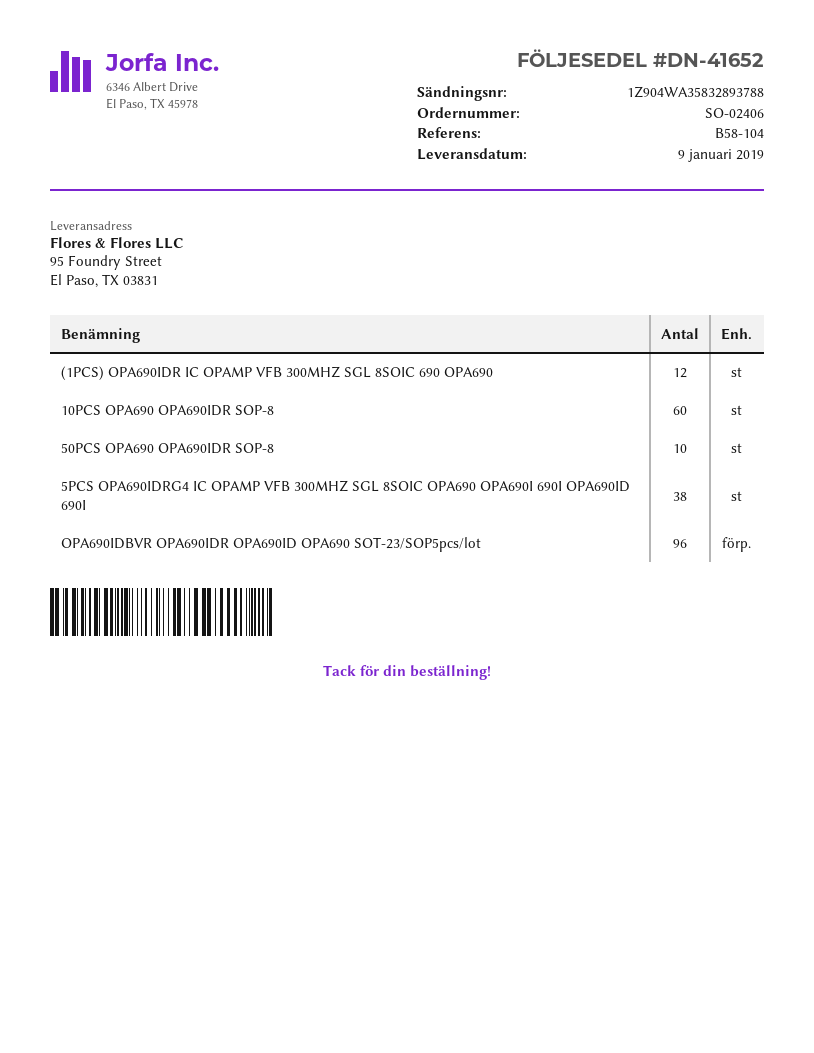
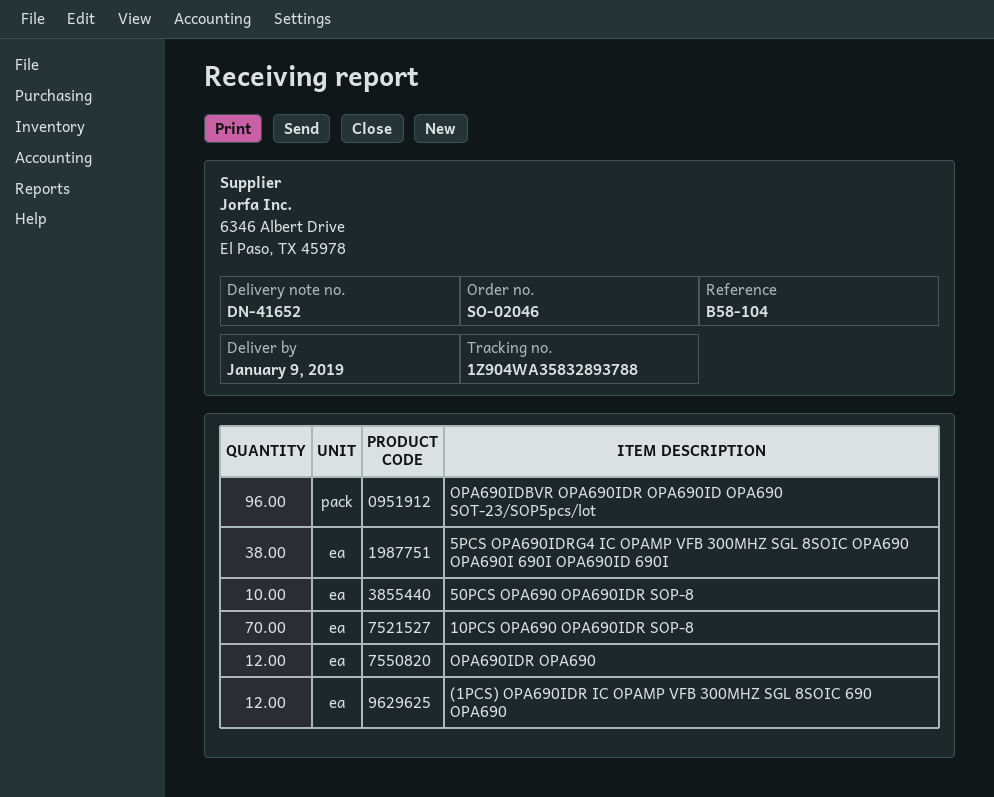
order number: SO-02406 -> SO-02046
10PCS OPA690 OPA690IDR SOP-8: 60 -> 70
OPA690IDR OPA690: none -> 12

